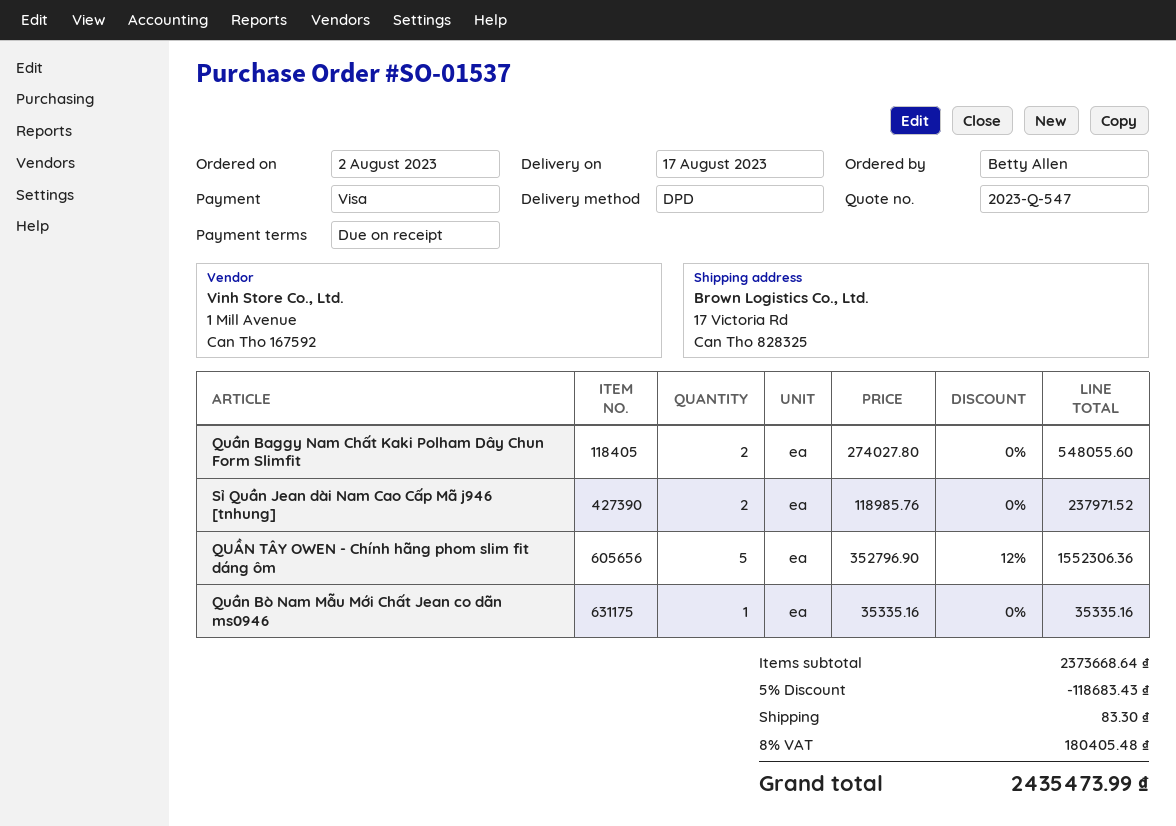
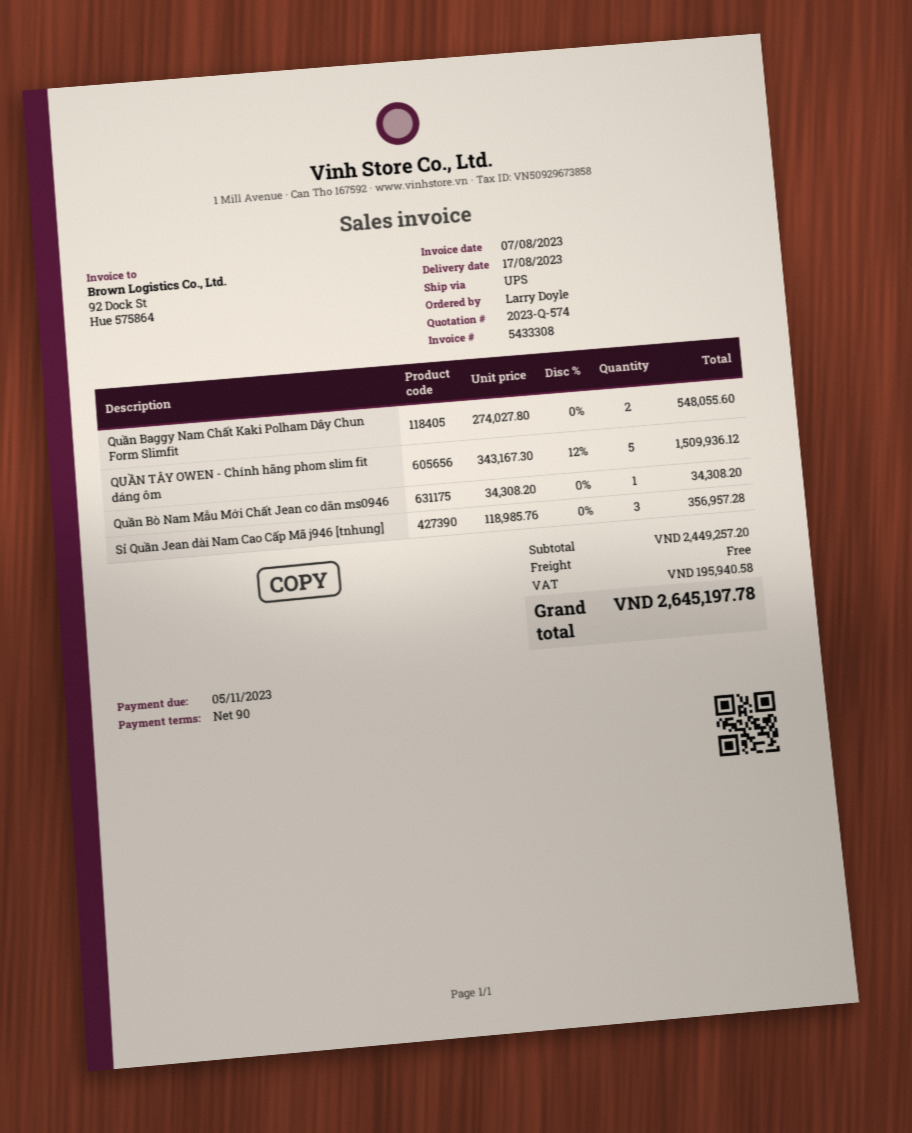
quote number: 2023-Q-547 -> 2023-Q-574
payment terms: on receipt -> 90 days
ordered by: Betty Allen -> Larry Doyle
shipping method: DPD -> UPS
Sỉ Quần Jean dài Nam Cao Cấp Mã j946 [tnhung]: 2 x 118985.76 = 237971.52 -> 3 x 118985.76 = 356957.28
QUẦN TÂY OWEN - Chính hãng phom slim fit dáng ôm: 5 x 352796.90 - 12% = 1552306.36 -> 5 x 343167.30 - 12% = 1509936.12
Quần Bò Nam Mẫu Mới Chất Jean co dãn ms0946: 1 x 35335.16 = 35335.16 -> 1 x 34308.20 = 34308.20
subtotal: 2373668.64 -> 2449257.20
discount: 5% = 118683.43 -> none
shipping: 83.30 -> 0.00
tax: 180405.48 -> 195940.58
total: 2435473.99 -> 2645197.78

